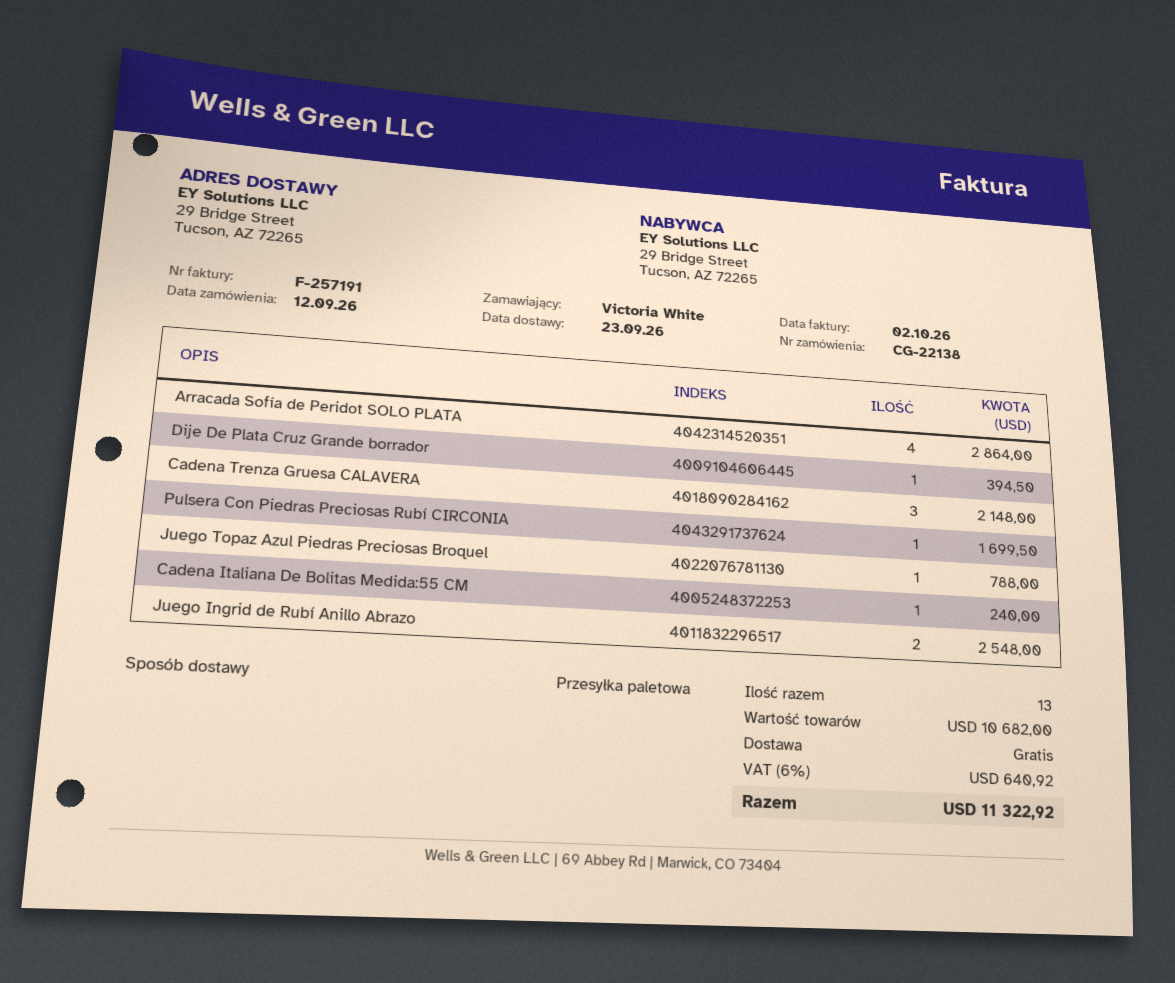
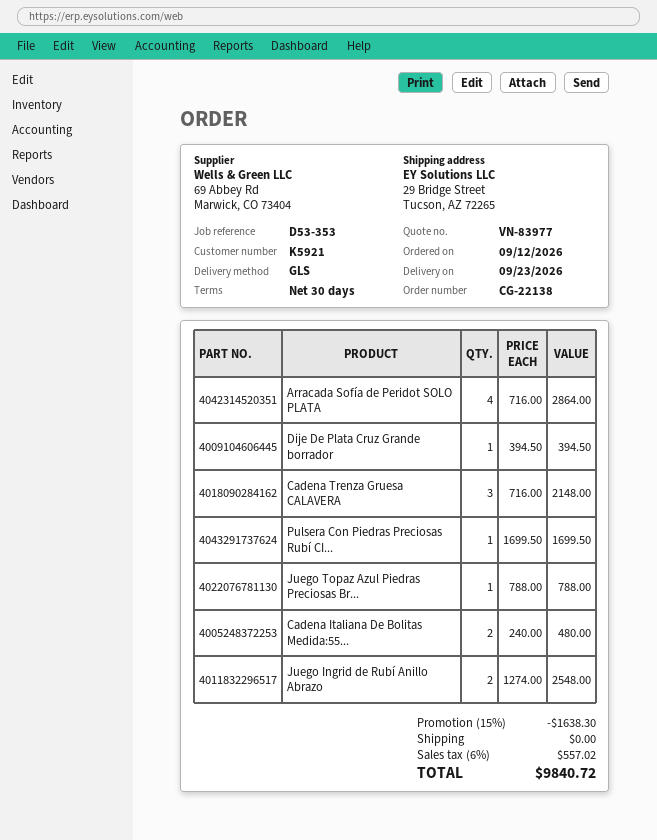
shipping method: pallet freight -> GLS
Cadena Italiana De Bolitas Medida:55 CM: 1 for 240.00 -> 2 for 480.00
discount: none -> 15% = 1638.30
tax: 6% = 640.92 -> 6% = 557.02
total: 11322.92 -> 9840.72

